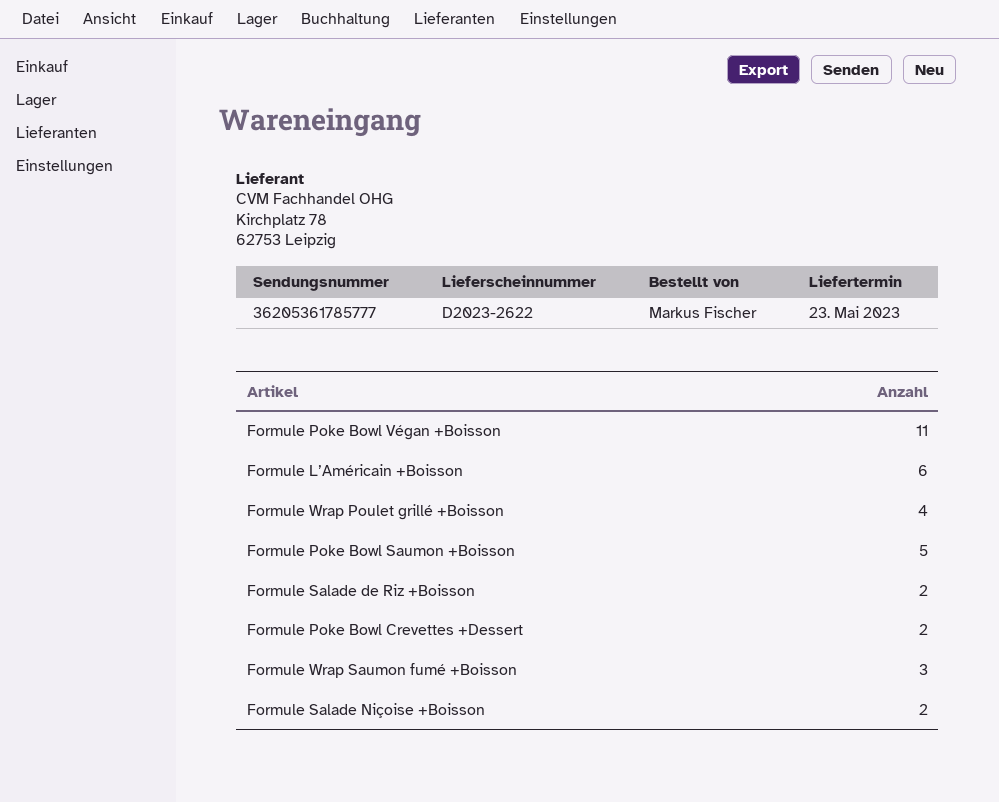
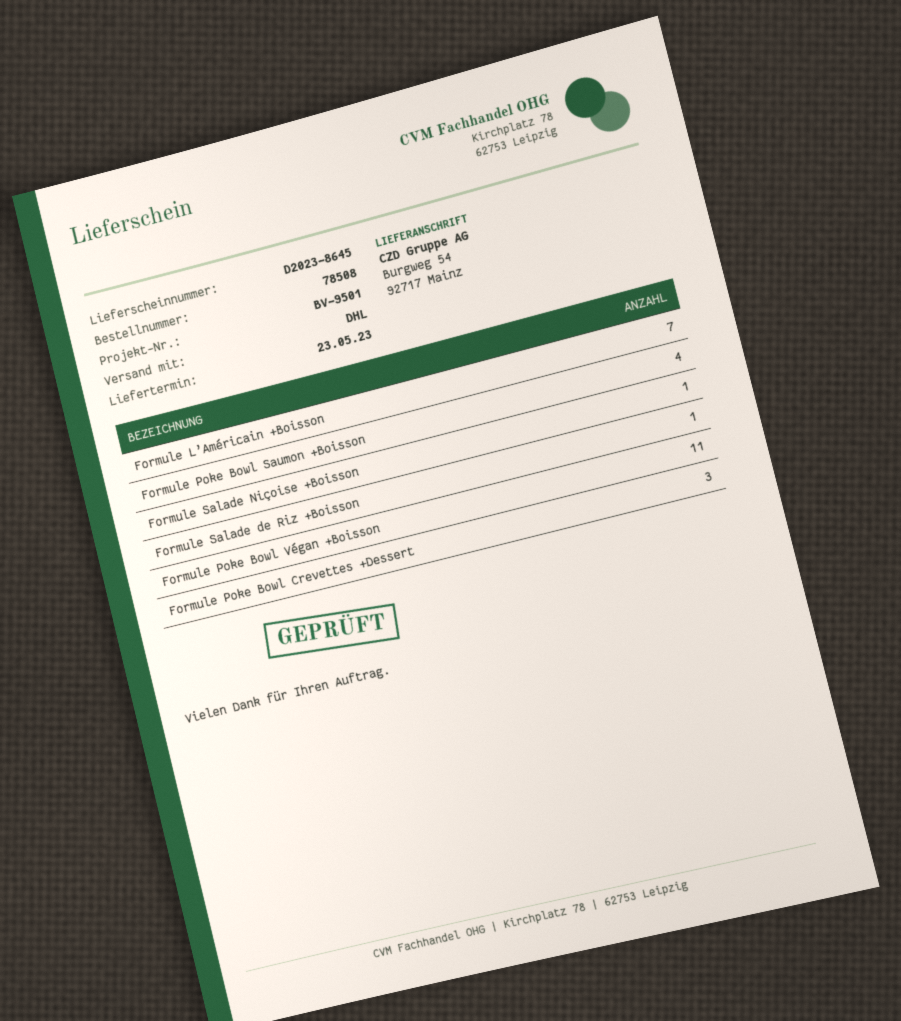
delivery note number: D2023-2622 -> D2023-8645
Formule L’Américain +Boisson: 6 -> 7
Formule Wrap Poulet grillé +Boisson: 4 -> none
Formule Poke Bowl Saumon +Boisson: 5 -> 4
Formule Salade de Riz +Boisson: 2 -> 1
Formule Poke Bowl Crevettes +Dessert: 2 -> 3
Formule Wrap Saumon fumé +Boisson: 3 -> none
Formule Salade Niçoise +Boisson: 2 -> 1

